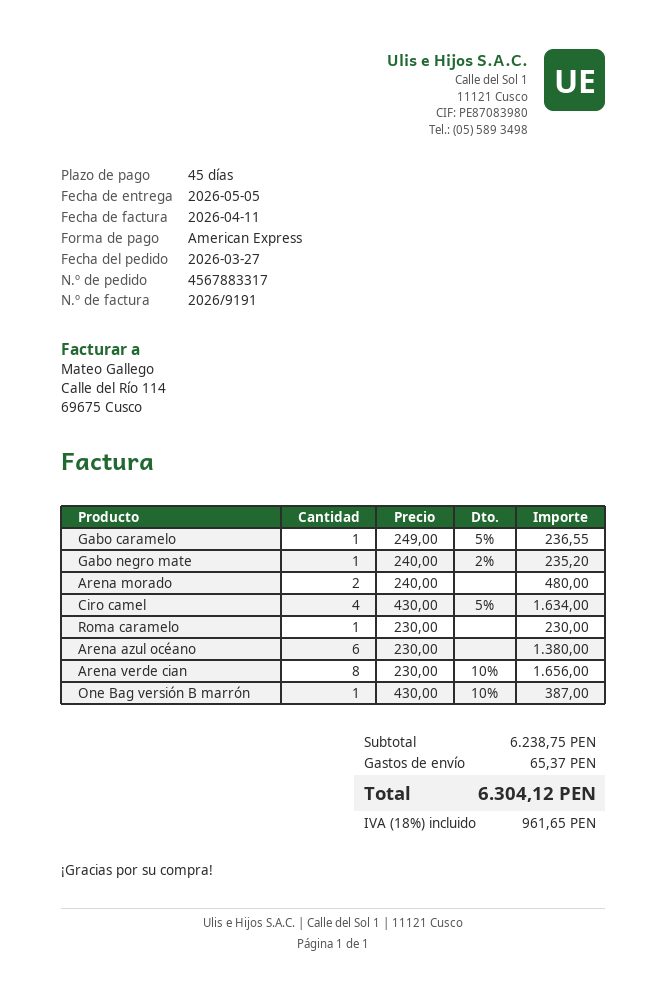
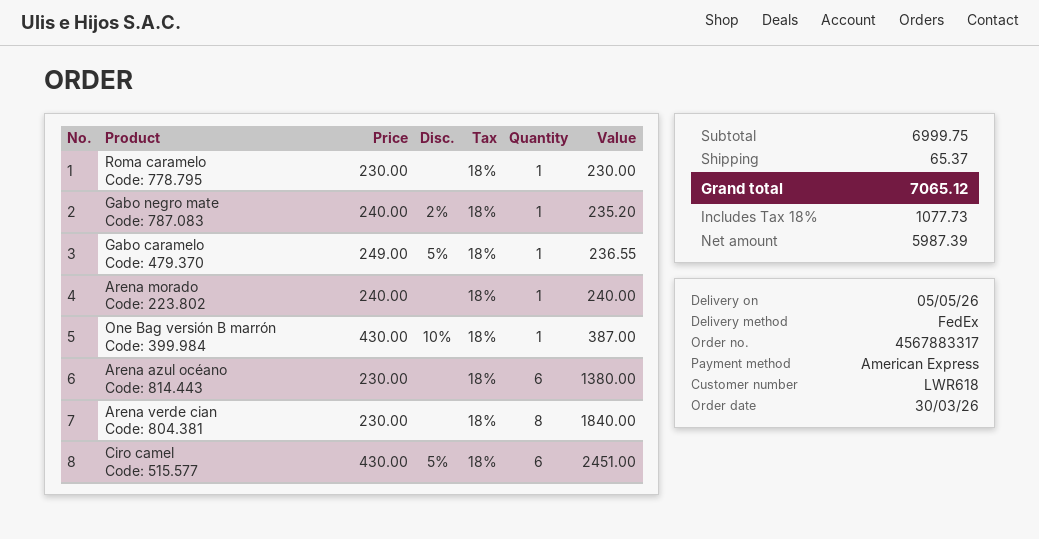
order date: 2026-03-27 -> 2026-03-30
Arena morado: 2 x 240.00 = 480.00 -> 1 x 240.00 = 240.00
Ciro camel: 4 x 430.00 - 5% = 1634.00 -> 6 x 430.00 - 5% = 2451.00
Arena verde cian: 8 x 230.00 - 10% = 1656.00 -> 8 x 230.00 = 1840.00
subtotal: 6238.75 -> 6999.75
tax: 18% = 961.65 -> 18% = 1077.73
total: 6304.12 -> 7065.12

